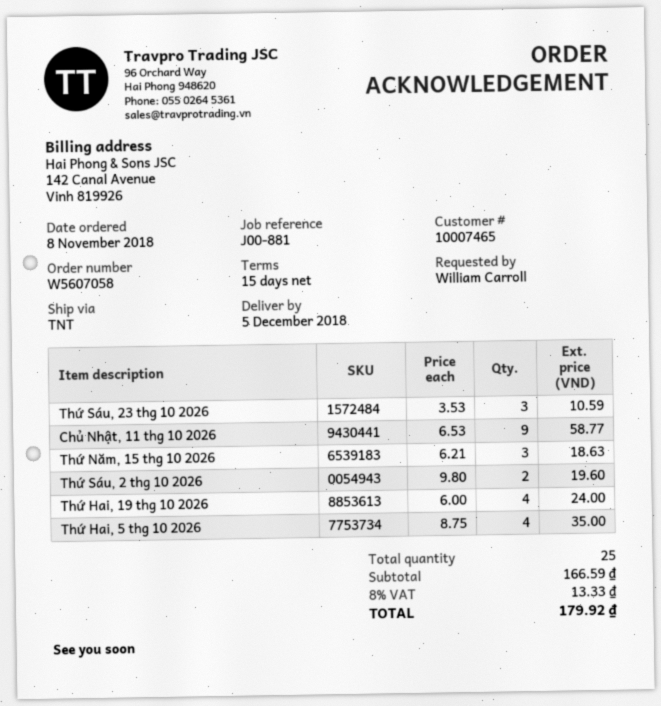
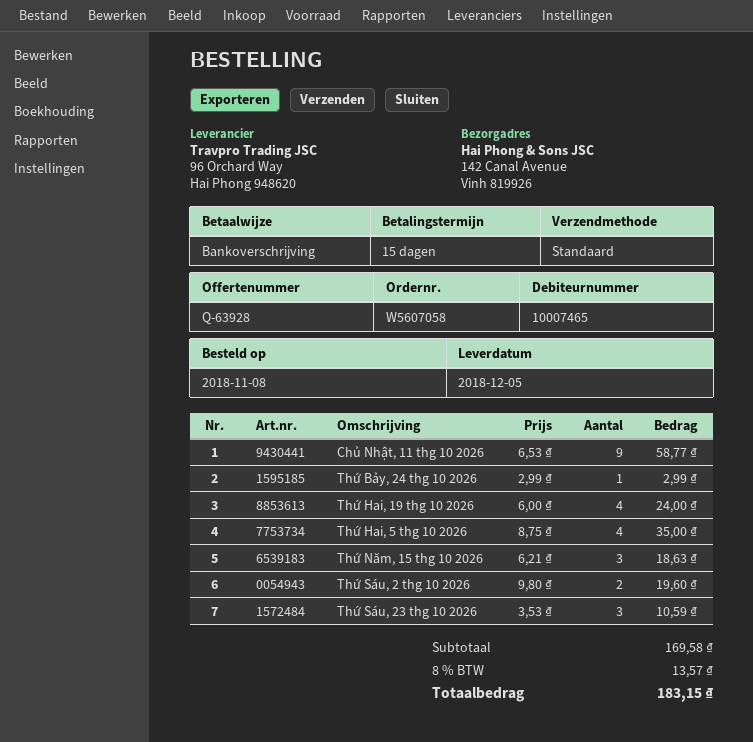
shipping method: TNT -> standard
Thứ Bảy, 24 thg 10 2026: none -> 1 x 2.99 = 2.99
subtotal: 166.59 -> 169.58
tax: 8% = 13.33 -> 8% = 13.57
total: 179.92 -> 183.15

